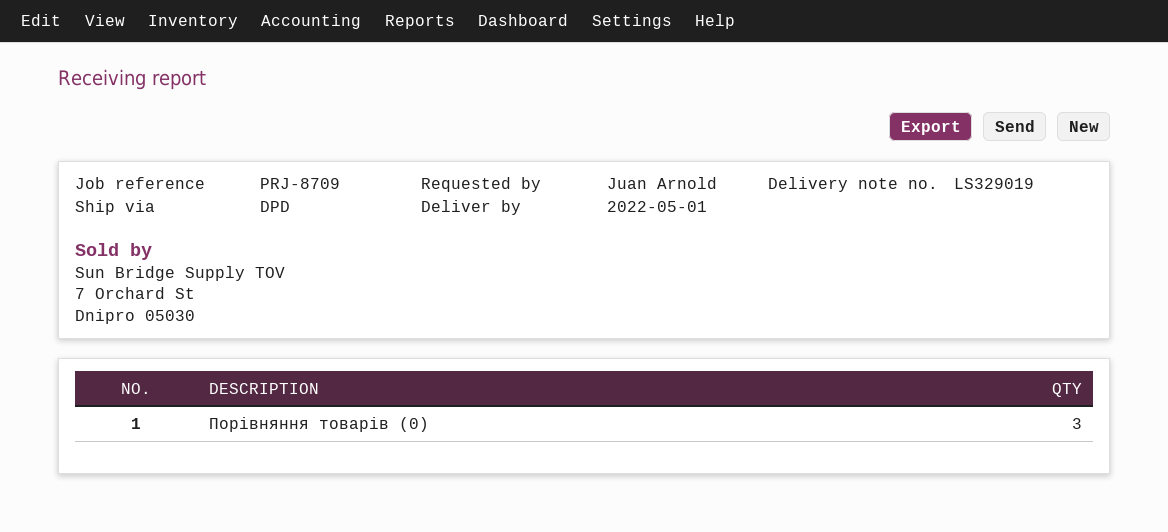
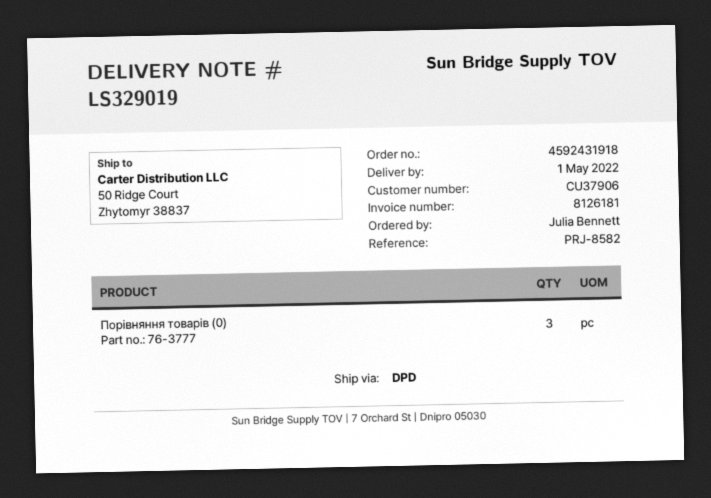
reference: PRJ-8709 -> PRJ-8582
ordered by: Juan Arnold -> Julia Bennett

